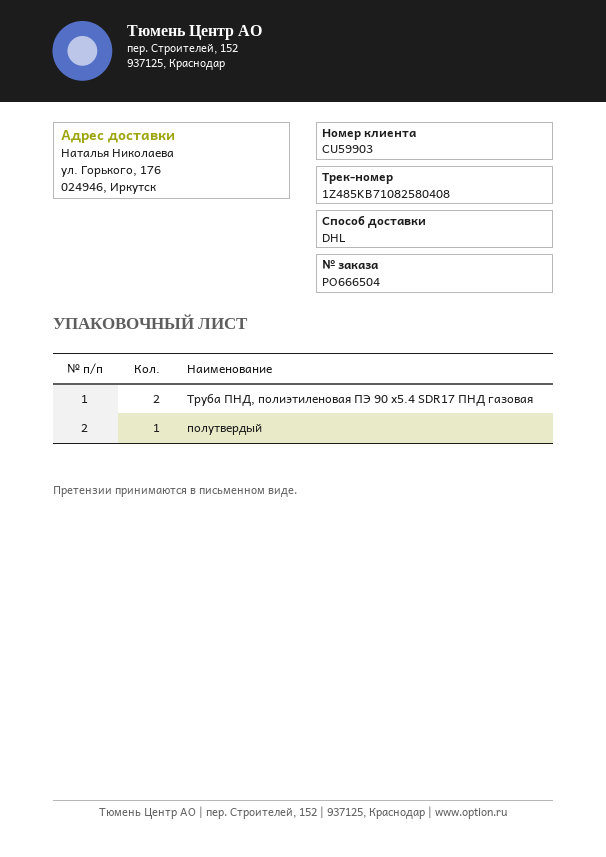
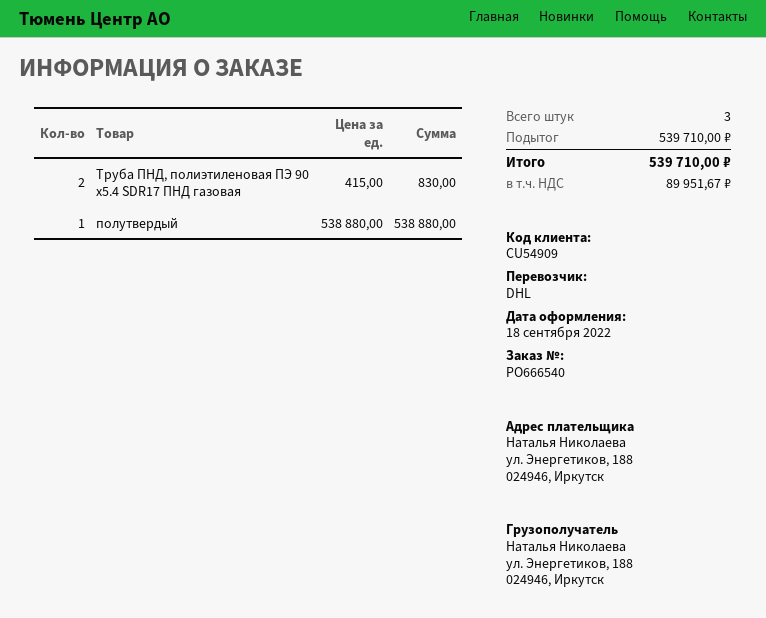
order number: PO666504 -> PO666540
customer number: CU59903 -> CU54909
ship to: ул. Горького, 176, 024946, Иркутск -> ул. Энергетиков, 188, 024946, Иркутск

